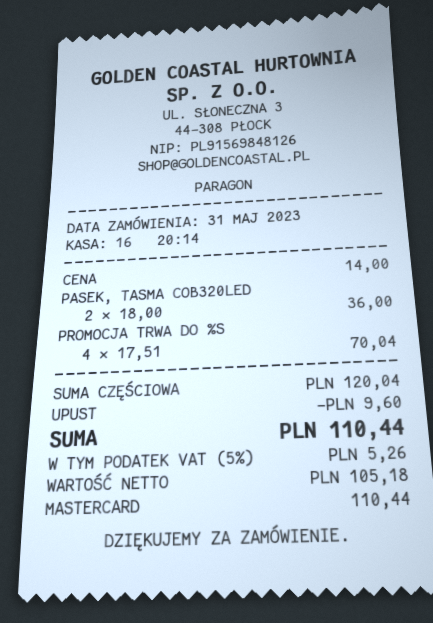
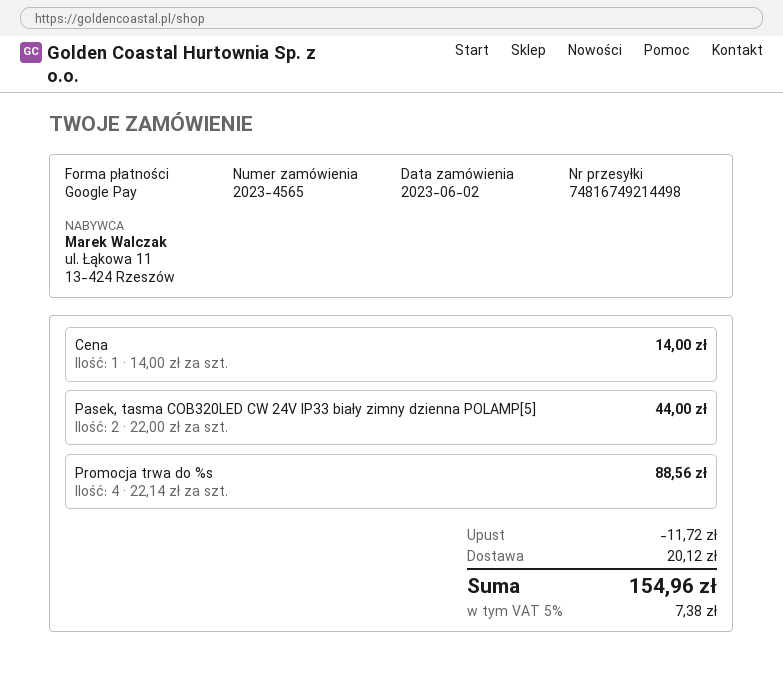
order date: 2023-05-31 -> 2023-06-02
payment method: Mastercard -> Google Pay
PASEK, TASMA COB320LED: 2 x 18.00 = 36.00 -> 2 x 22.00 = 44.00
PROMOCJA TRWA DO %S: 4 x 17.51 = 70.04 -> 4 x 22.14 = 88.56
discount: 9.60 -> 11.72
shipping: none -> 20.12
tax: 5% = 5.26 -> 5% = 7.38
total: 110.44 -> 154.96

